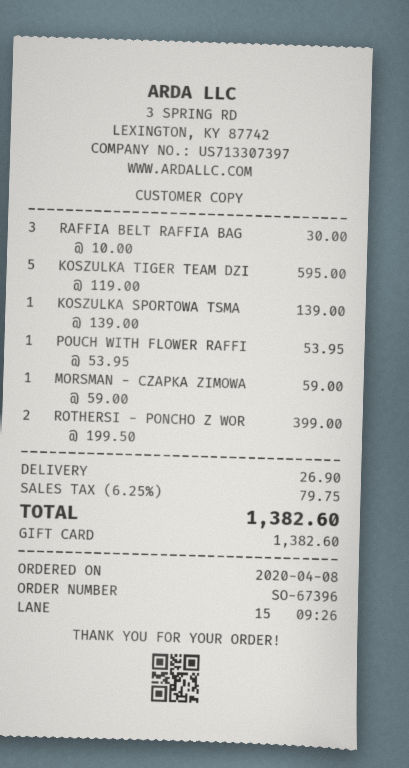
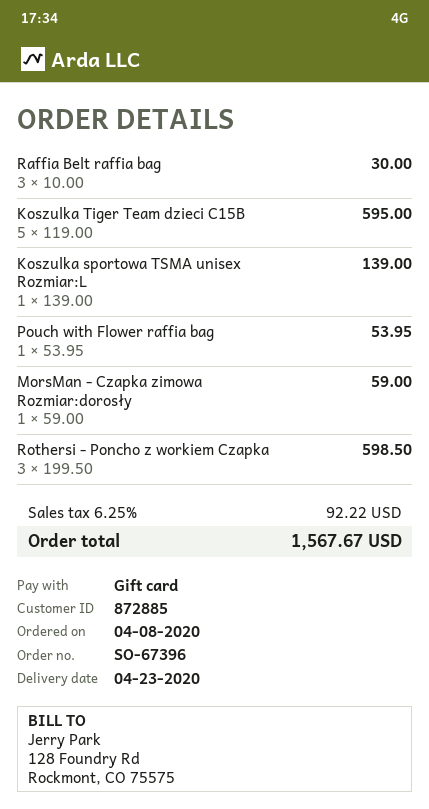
ROTHERSI - PONCHO Z WOR: 2 x 199.50 = 399.00 -> 3 x 199.50 = 598.50
shipping: 26.90 -> none
tax: 6.25% = 79.75 -> 6.25% = 92.22
total: 1382.60 -> 1567.67

